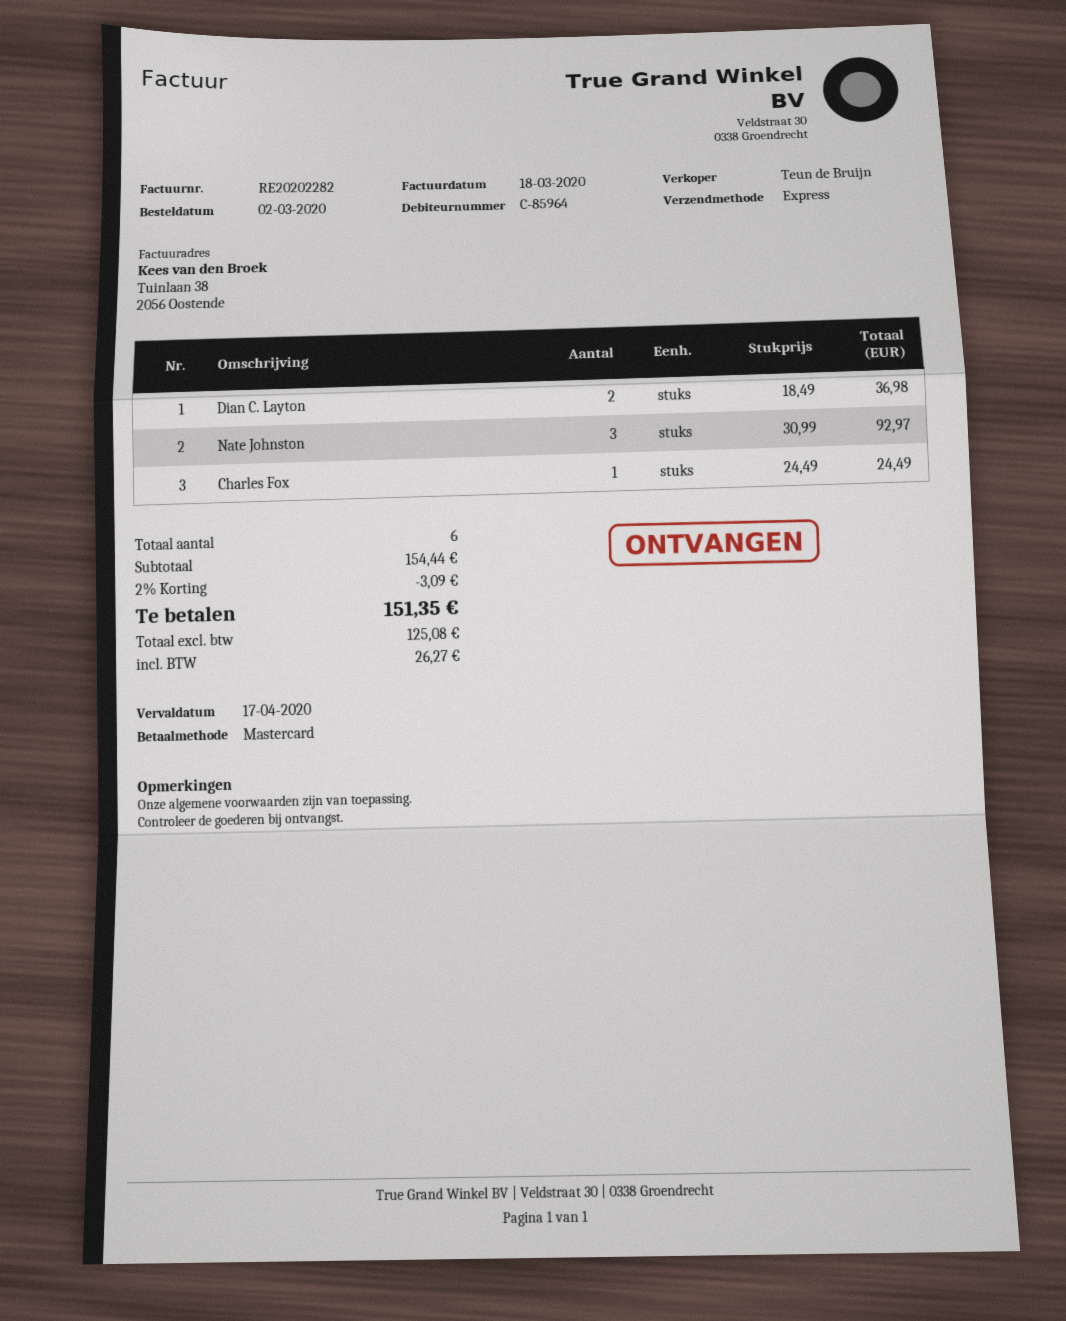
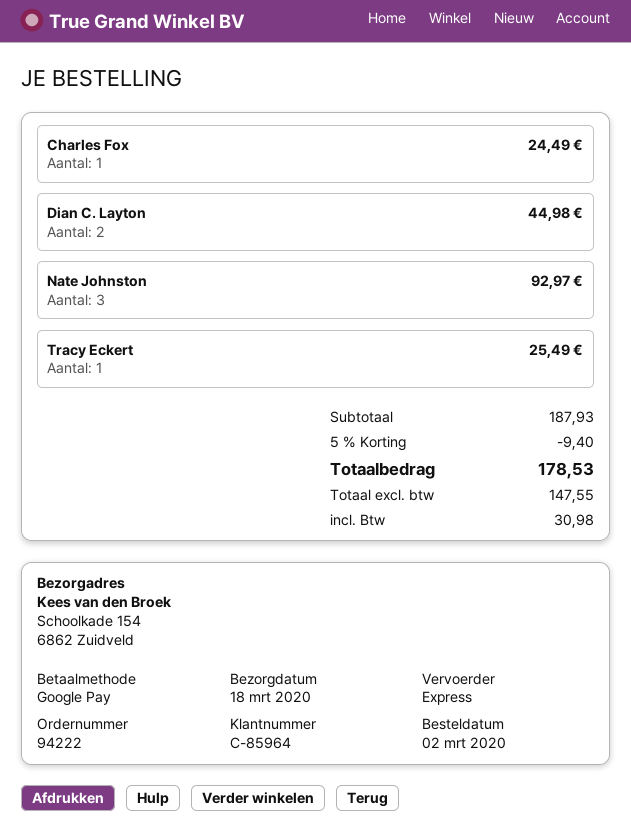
payment method: Mastercard -> Google Pay
Dian C. Layton: 2 for 36.98 -> 2 for 44.98
Tracy Eckert: none -> 1 for 25.49
subtotal: 154.44 -> 187.93
discount: 2% = 3.09 -> 5% = 9.40
net: 125.08 -> 147.55
tax: 26.27 -> 30.98
total: 151.35 -> 178.53

